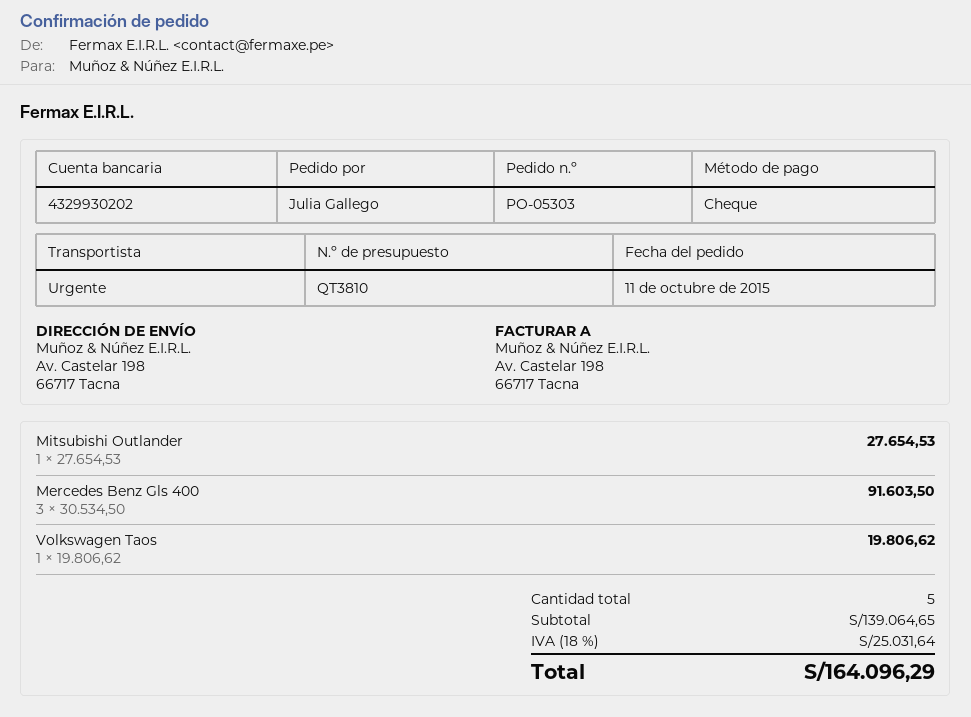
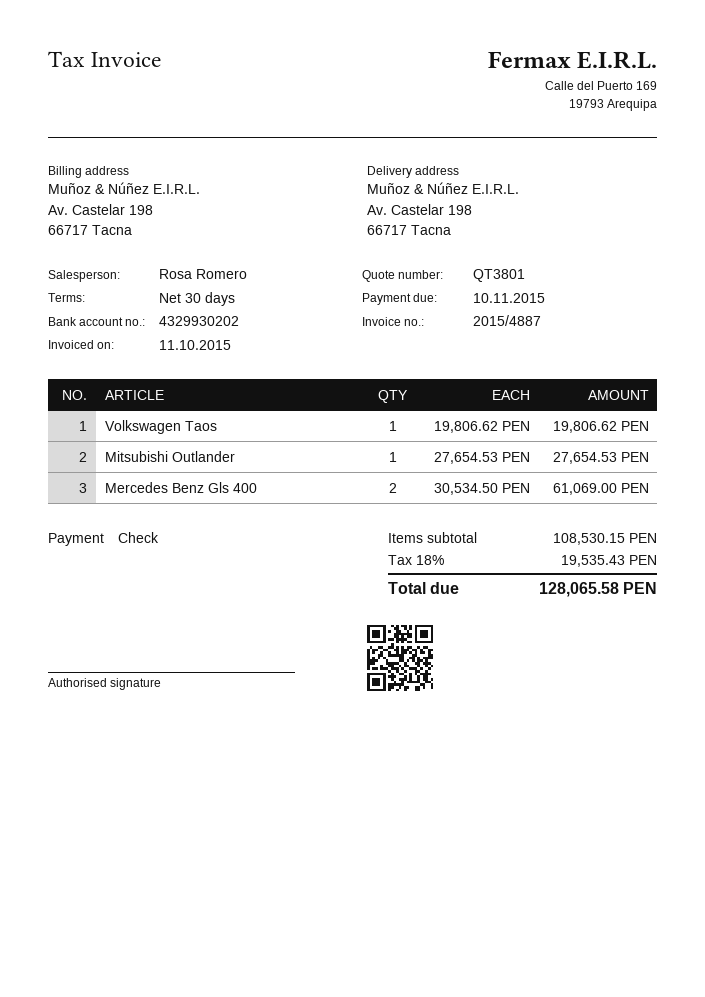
quote number: QT3810 -> QT3801
Mercedes Benz Gls 400: 3 x 30534.50 = 91603.50 -> 2 x 30534.50 = 61069.00
subtotal: 139064.65 -> 108530.15
tax: 18% = 25031.64 -> 18% = 19535.43
total: 164096.29 -> 128065.58

